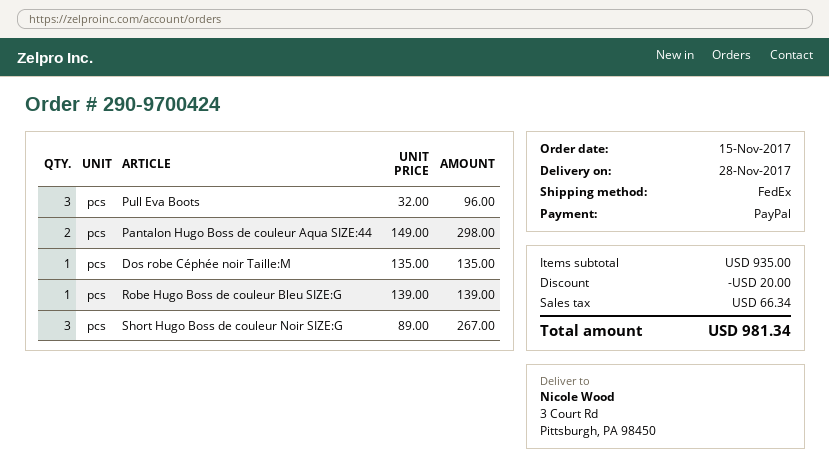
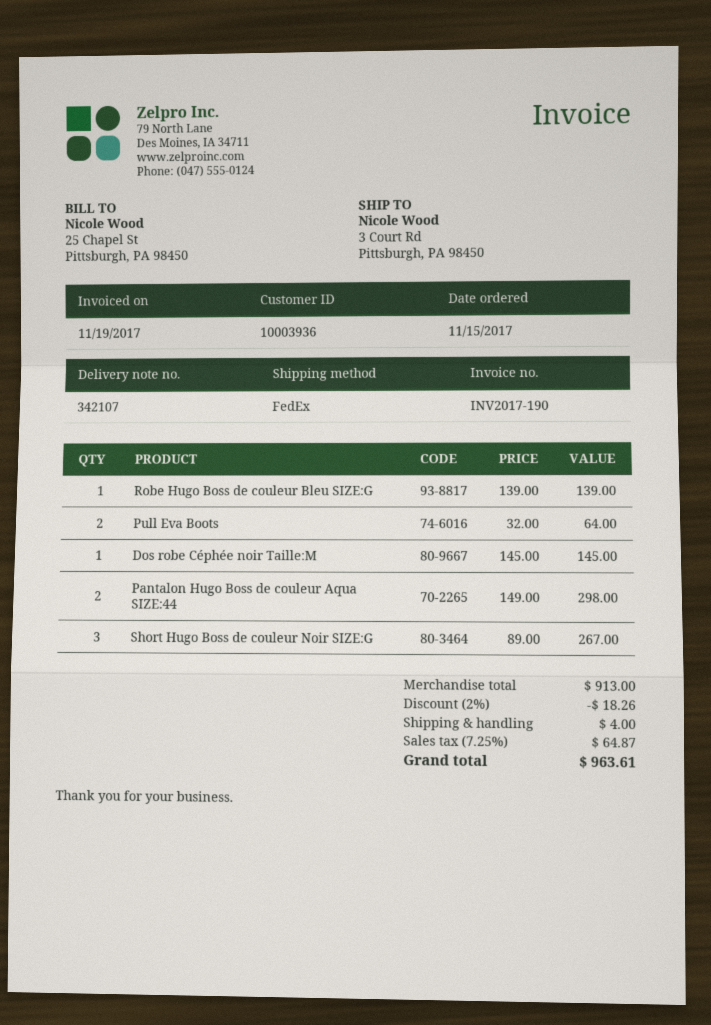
Pull Eva Boots: 3 x 32.00 = 96.00 -> 2 x 32.00 = 64.00
Dos robe Céphée noir Taille:M: 1 x 135.00 = 135.00 -> 1 x 145.00 = 145.00
subtotal: 935.00 -> 913.00
discount: 20.00 -> 18.26
shipping: none -> 4.00
tax: 66.34 -> 64.87
total: 981.34 -> 963.61

